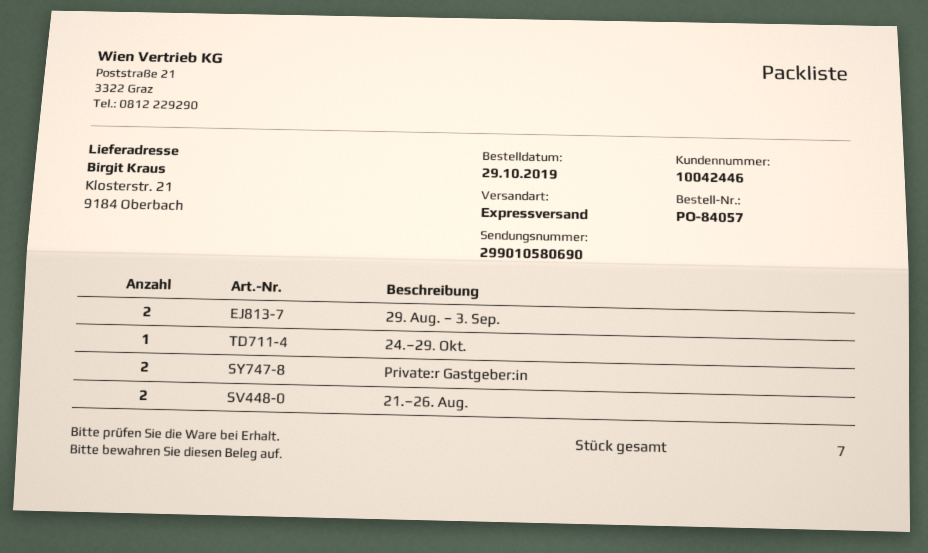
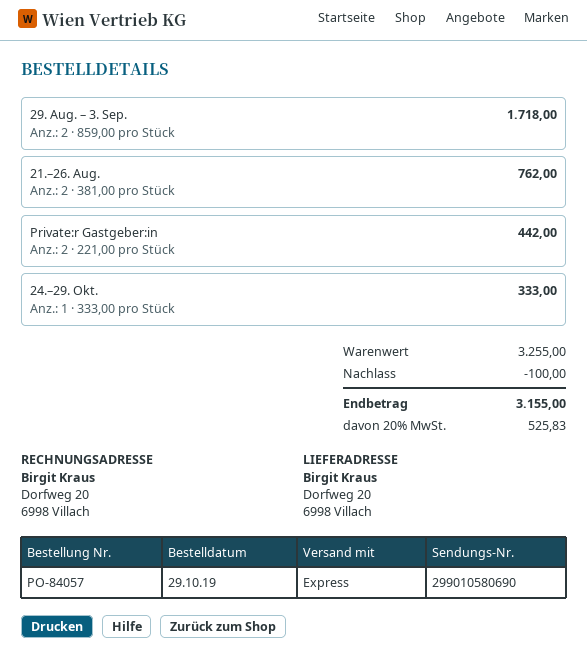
ship to: Klosterstr. 21, 9184 Oberbach -> Dorfweg 20, 6998 Villach

